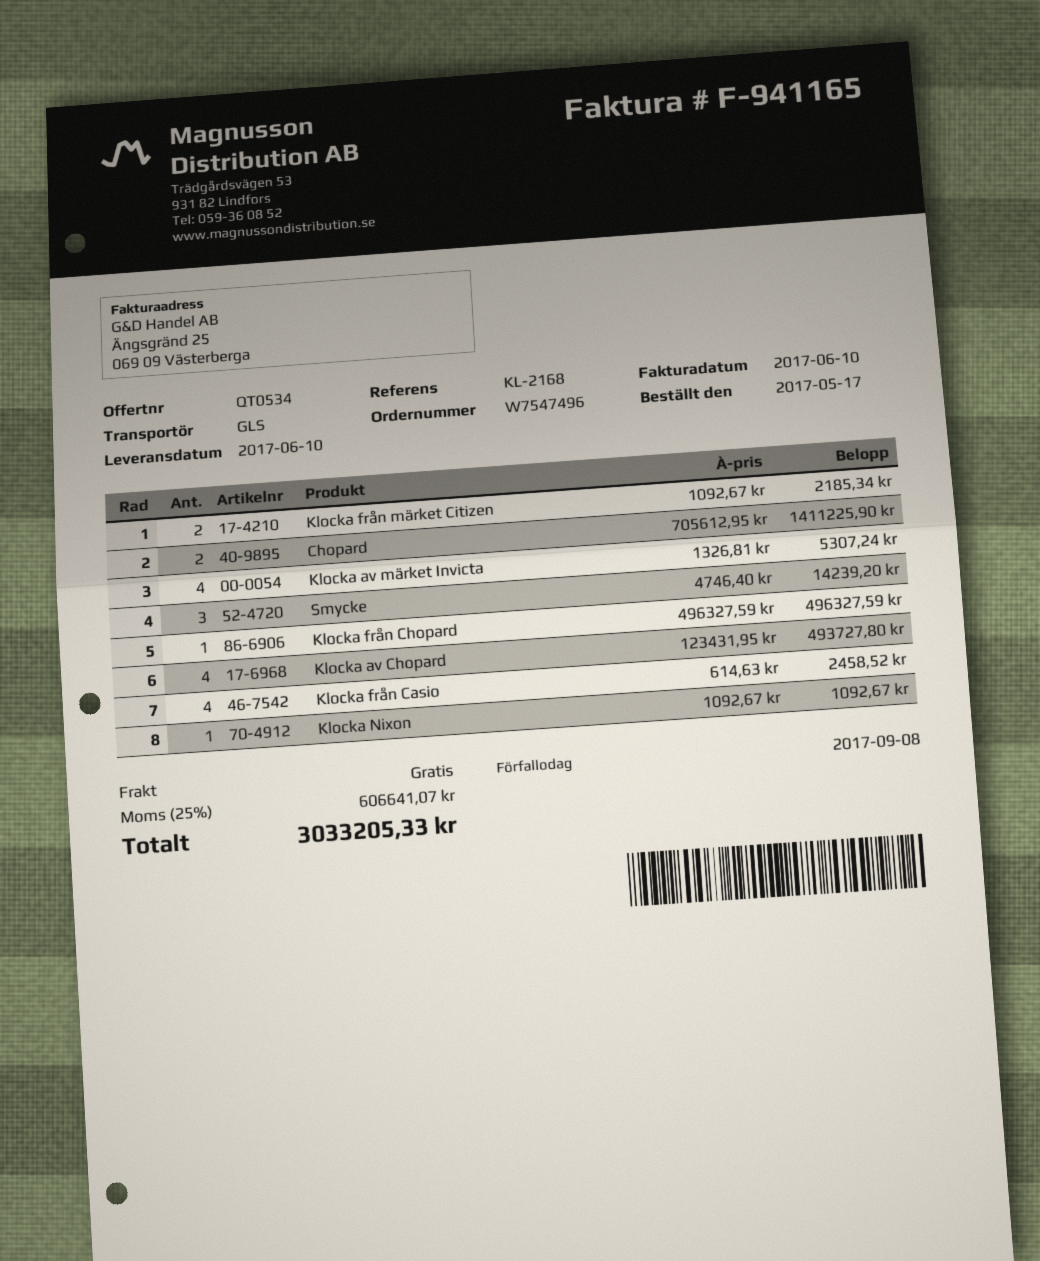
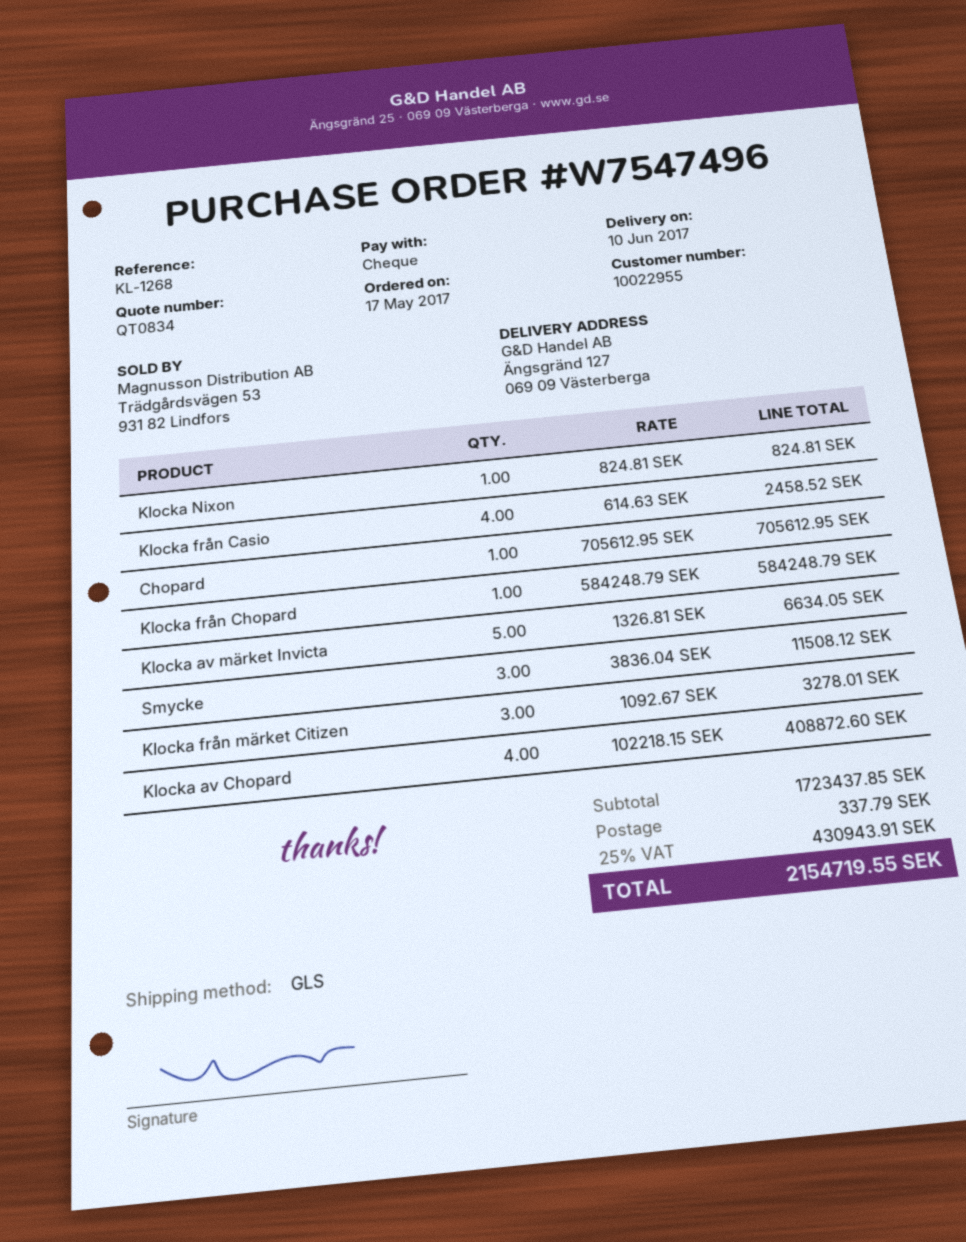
quote number: QT0534 -> QT0834
reference: KL-2168 -> KL-1268
Klocka från märket Citizen: 2 x 1092.67 = 2185.34 -> 3 x 1092.67 = 3278.01
Chopard: 2 x 705612.95 = 1411225.90 -> 1 x 705612.95 = 705612.95
Klocka av märket Invicta: 4 x 1326.81 = 5307.24 -> 5 x 1326.81 = 6634.05
Smycke: 3 x 4746.40 = 14239.20 -> 3 x 3836.04 = 11508.12
Klocka från Chopard: 1 x 496327.59 = 496327.59 -> 1 x 584248.79 = 584248.79
Klocka av Chopard: 4 x 123431.95 = 493727.80 -> 4 x 102218.15 = 408872.60
Klocka Nixon: 1 x 1092.67 = 1092.67 -> 1 x 824.81 = 824.81
shipping: 0.00 -> 337.79
tax: 25% = 606641.07 -> 25% = 430943.91
total: 3033205.33 -> 2154719.55

